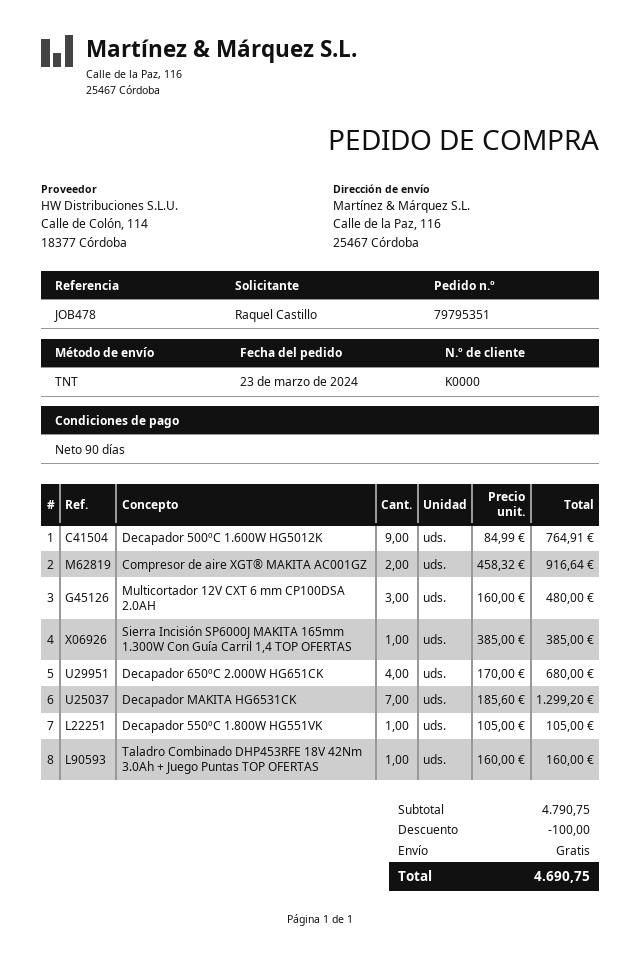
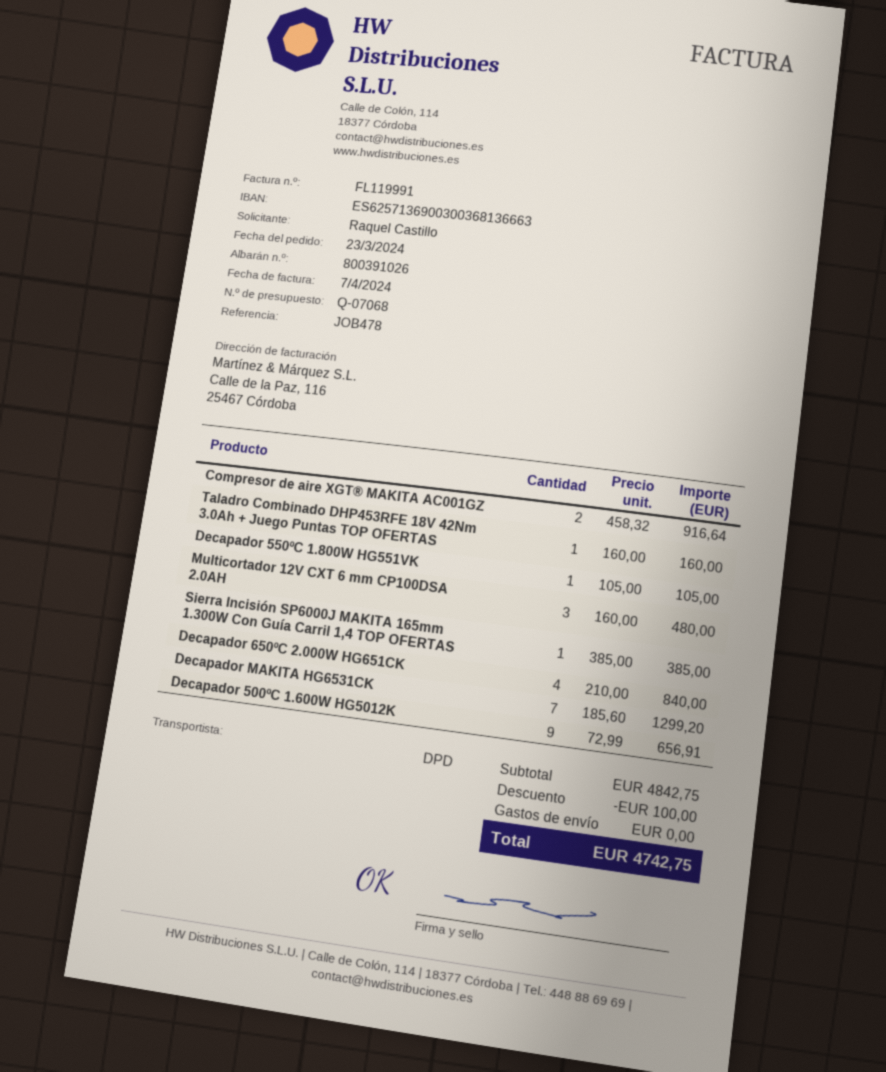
shipping method: TNT -> DPD
Decapador 500ºC 1.600W HG5012K: 9 x 84.99 = 764.91 -> 9 x 72.99 = 656.91
Decapador 650ºC 2.000W HG651CK: 4 x 170.00 = 680.00 -> 4 x 210.00 = 840.00
subtotal: 4790.75 -> 4842.75
total: 4690.75 -> 4742.75

